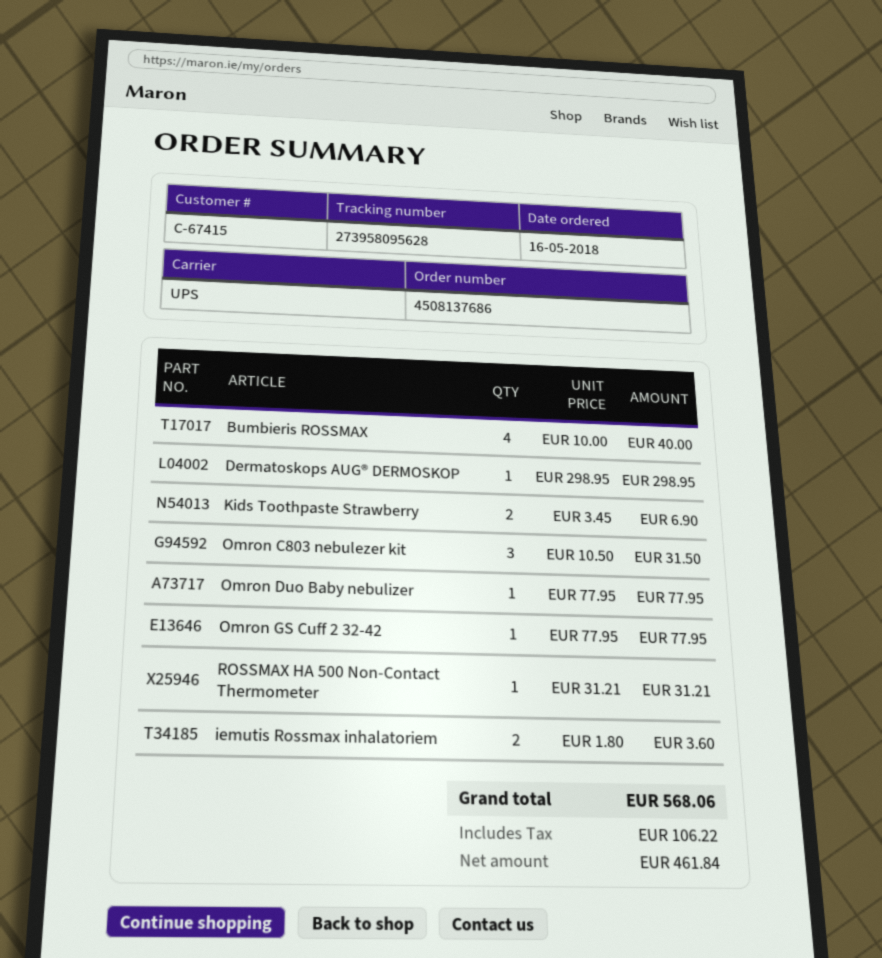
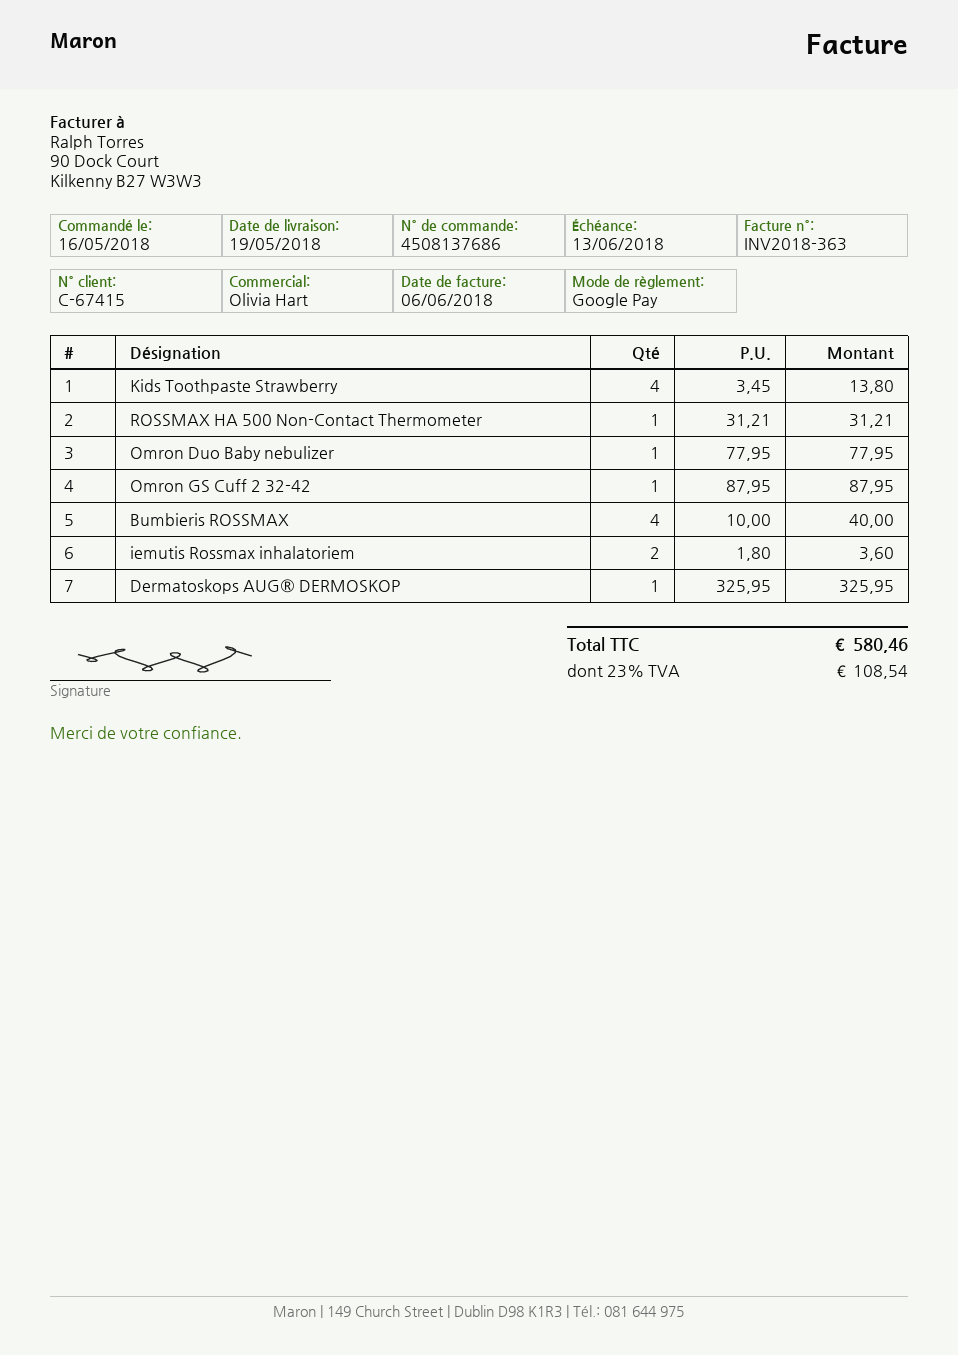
Dermatoskops AUG® DERMOSKOP: 1 x 298.95 = 298.95 -> 1 x 325.95 = 325.95
Kids Toothpaste Strawberry: 2 x 3.45 = 6.90 -> 4 x 3.45 = 13.80
Omron C803 nebulezer kit: 3 x 10.50 = 31.50 -> none
Omron GS Cuff 2 32-42: 1 x 77.95 = 77.95 -> 1 x 87.95 = 87.95
tax: 106.22 -> 108.54
total: 568.06 -> 580.46

